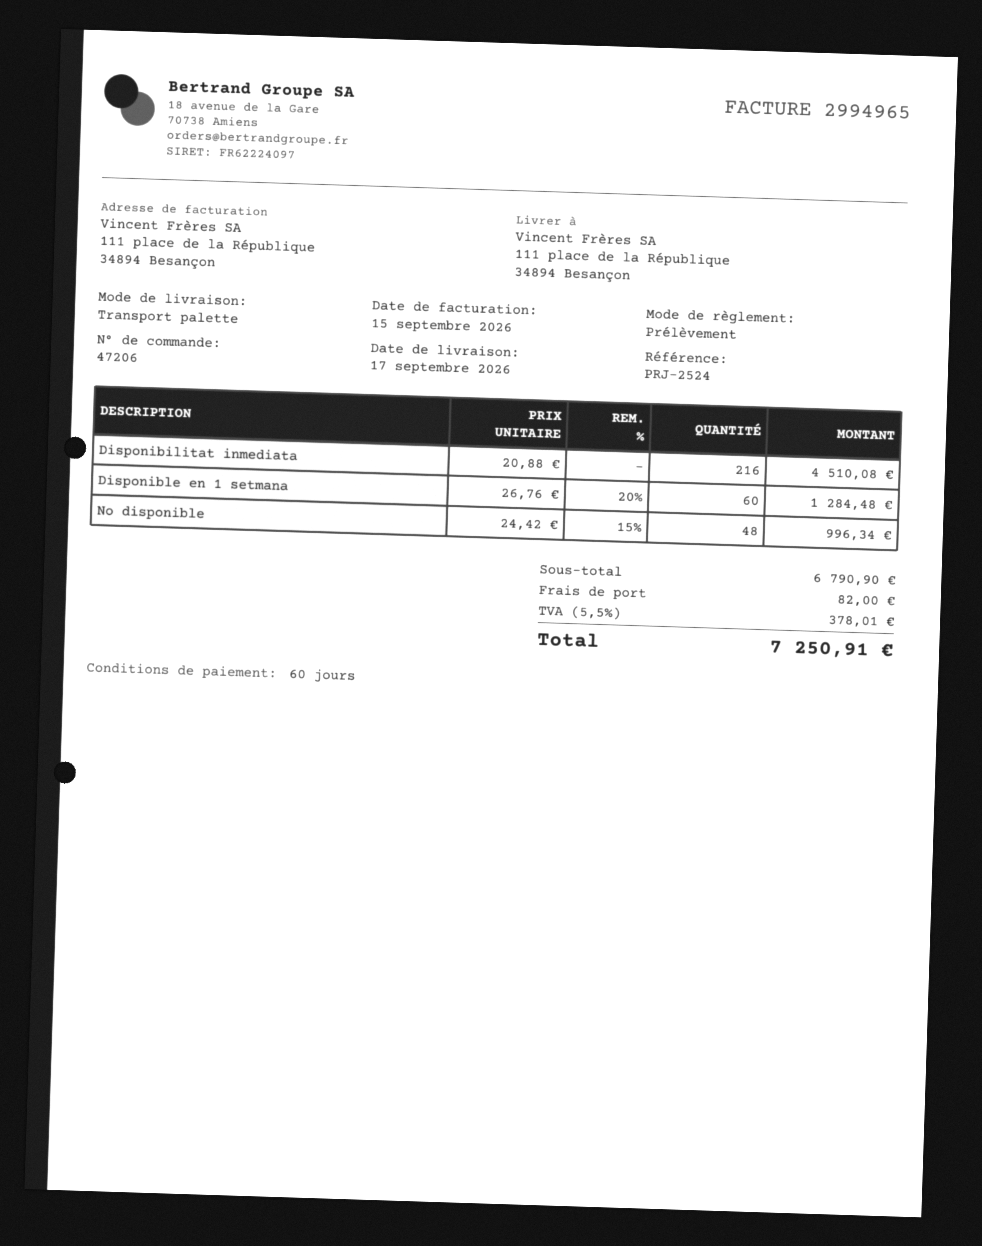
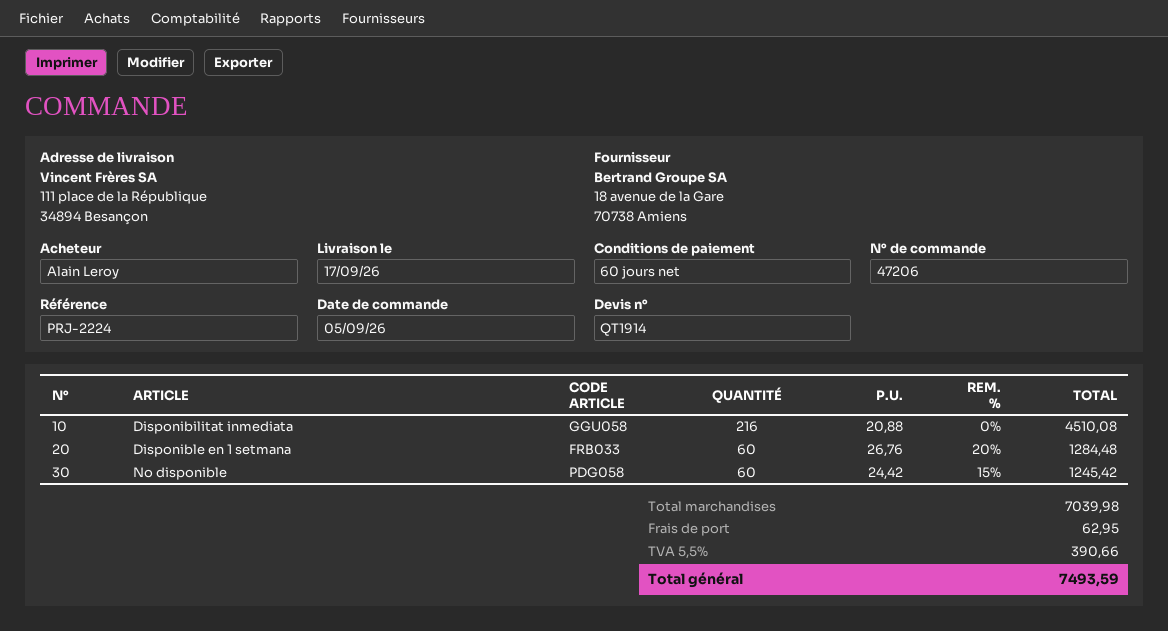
reference: PRJ-2524 -> PRJ-2224
No disponible: 48 x 24.42 - 15% = 996.34 -> 60 x 24.42 - 15% = 1245.42
subtotal: 6790.90 -> 7039.98
shipping: 82.00 -> 62.95
tax: 5.5% = 378.01 -> 5.5% = 390.66
total: 7250.91 -> 7493.59

